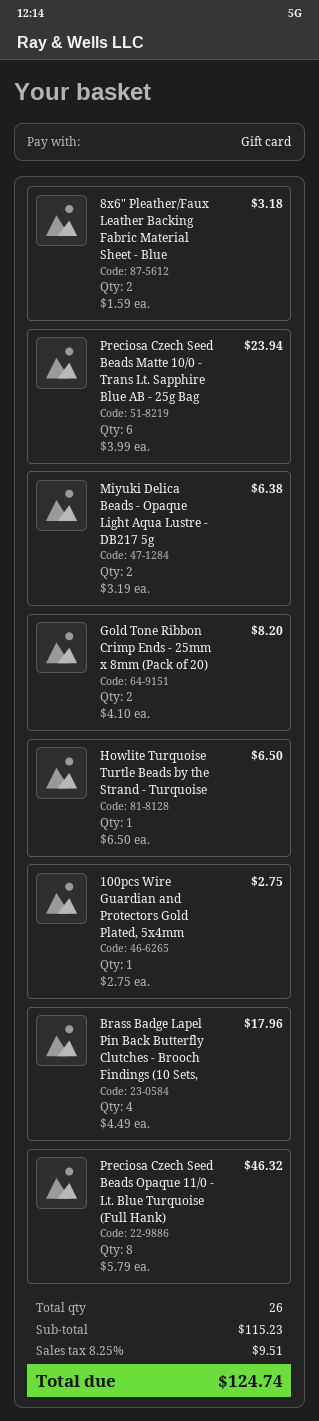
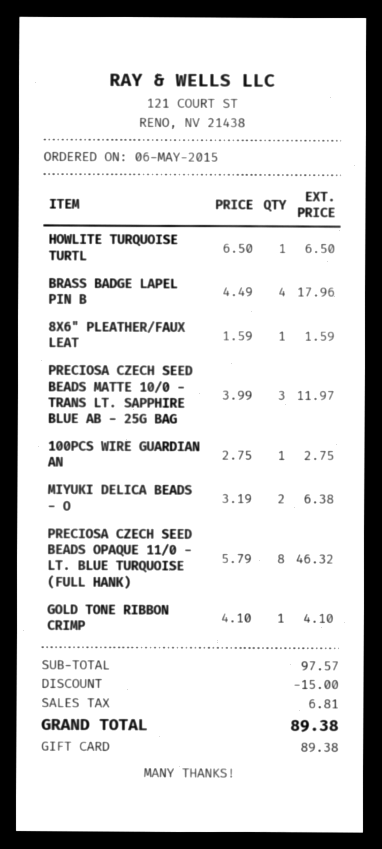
8x6" Pleather/Faux Leather Backing Fabric Material Sheet - Blue: 2 x 1.59 = 3.18 -> 1 x 1.59 = 1.59
Preciosa Czech Seed Beads Matte 10/0 - Trans Lt. Sapphire Blue AB - 25g Bag: 6 x 3.99 = 23.94 -> 3 x 3.99 = 11.97
Gold Tone Ribbon Crimp Ends - 25mm x 8mm (Pack of 20): 2 x 4.10 = 8.20 -> 1 x 4.10 = 4.10
subtotal: 115.23 -> 97.57
discount: none -> 15.00
tax: 9.51 -> 6.81
total: 124.74 -> 89.38

